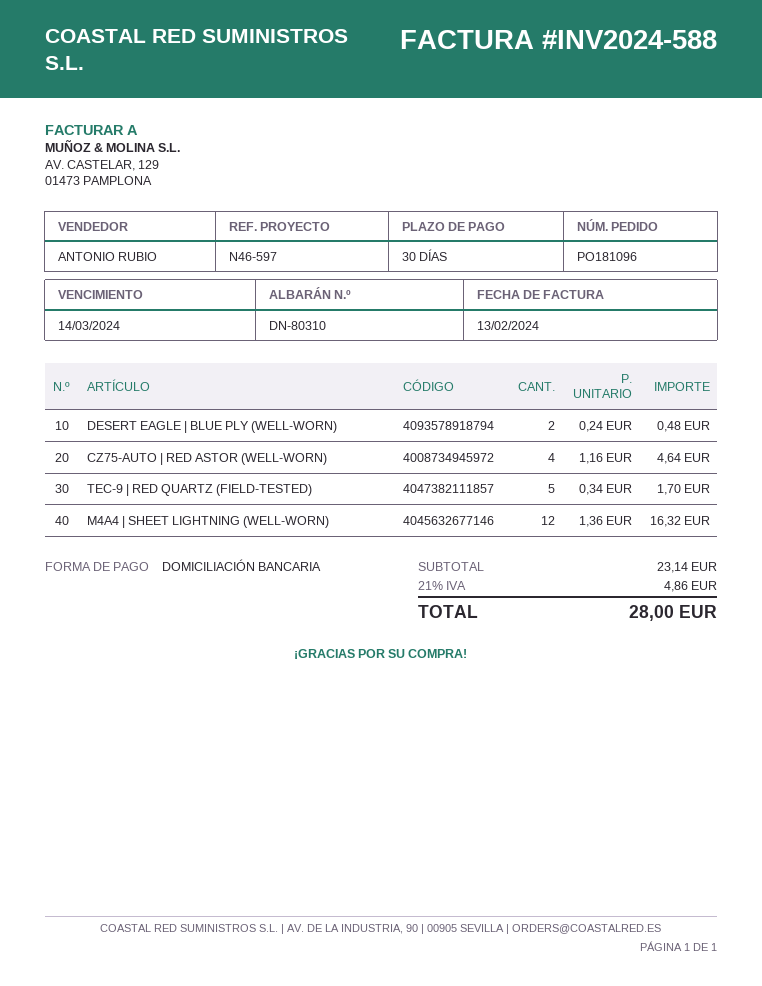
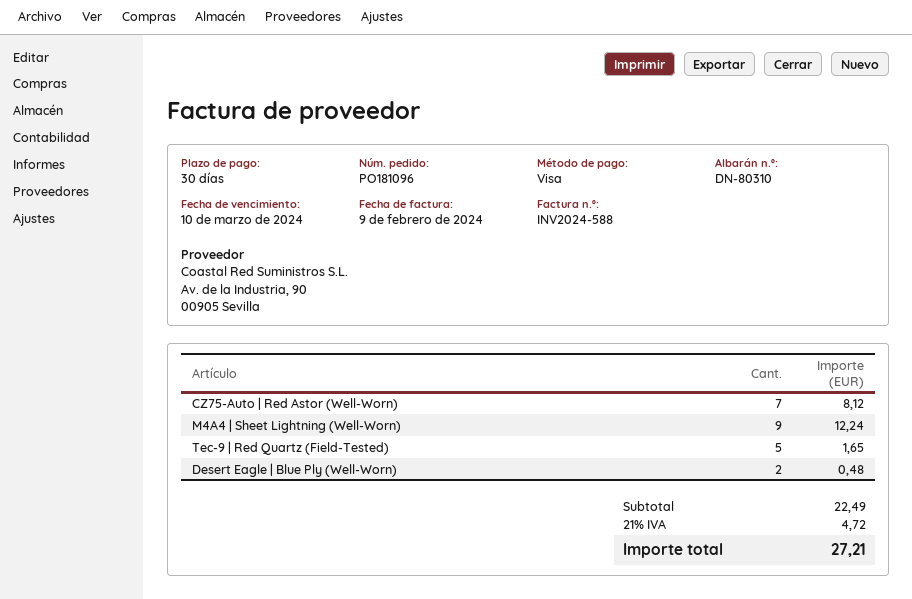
invoice date: 2024-02-13 -> 2024-02-09
due date: 2024-03-14 -> 2024-03-10
payment method: direct debit -> Visa
CZ75-AUTO | RED ASTOR (WELL-WORN): 4 for 4.64 -> 7 for 8.12
TEC-9 | RED QUARTZ (FIELD-TESTED): 5 for 1.70 -> 5 for 1.65
M4A4 | SHEET LIGHTNING (WELL-WORN): 12 for 16.32 -> 9 for 12.24
subtotal: 23.14 -> 22.49
tax: 21% = 4.86 -> 21% = 4.72
total: 28.00 -> 27.21

